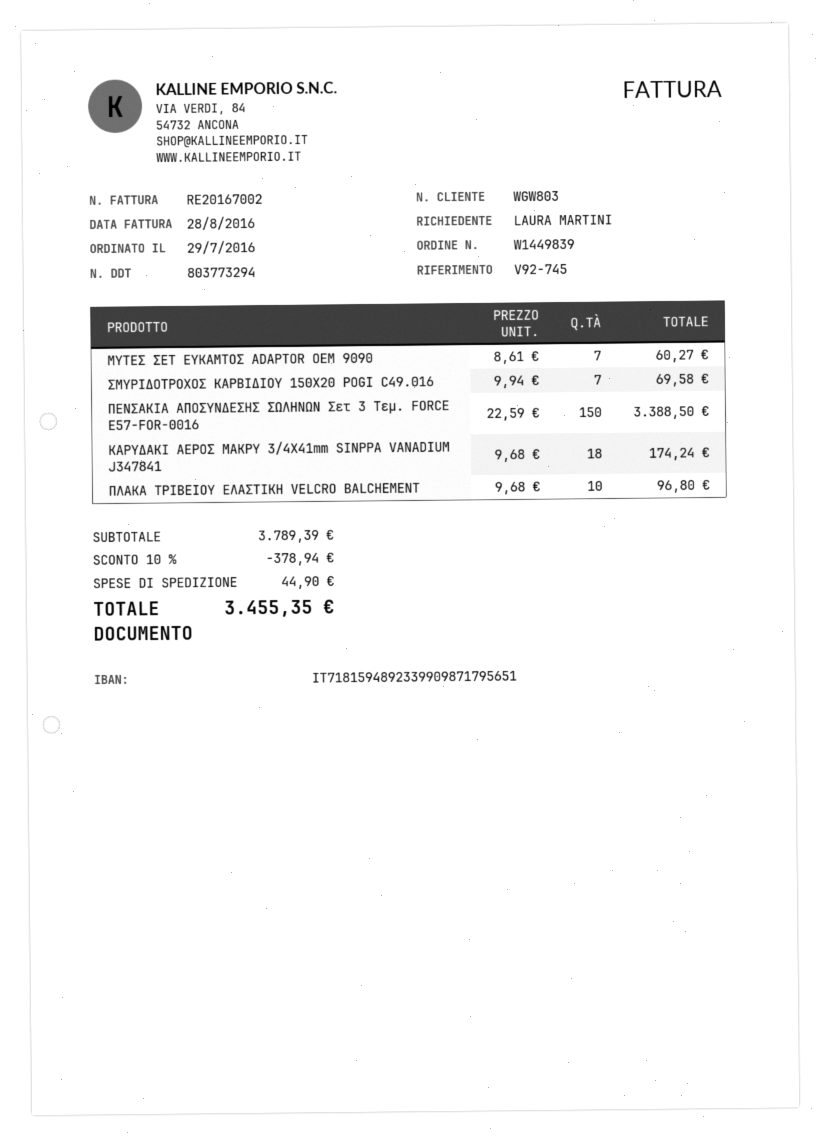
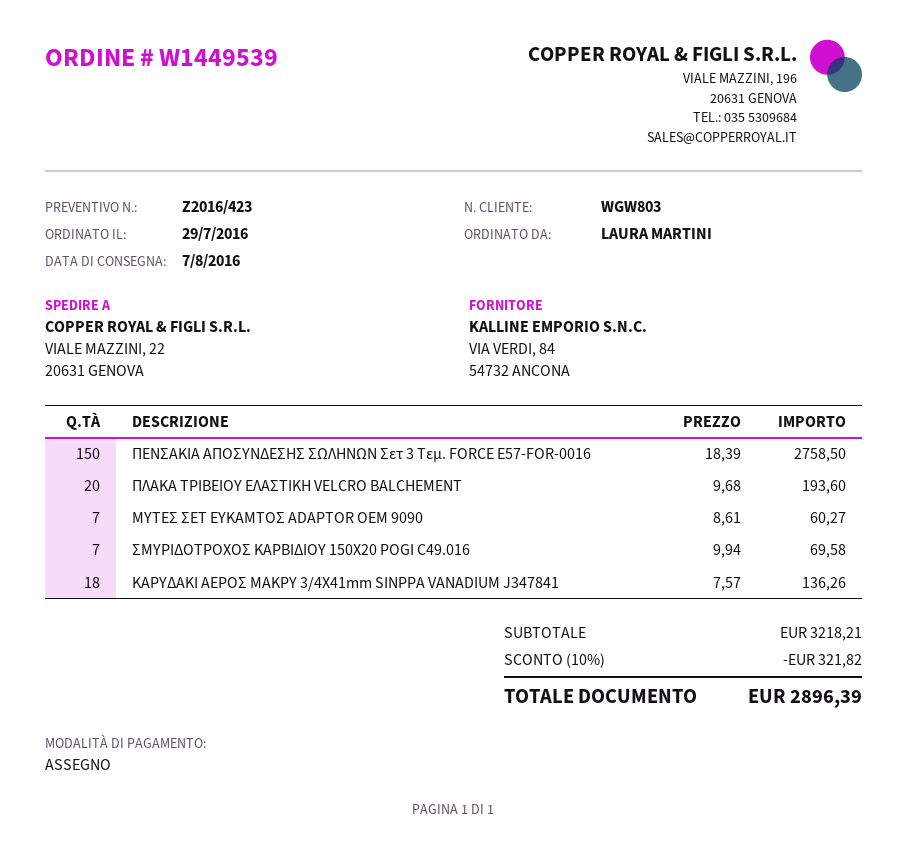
order number: W1449839 -> W1449539
ΠΕΝΣΑΚΙΑ ΑΠΟΣΥΝΔΕΣΗΣ ΣΩΛΗΝΩΝ Σετ 3 Τεμ. FORCE E57-FOR-0016: 150 x 22.59 = 3388.50 -> 150 x 18.39 = 2758.50
ΚΑΡΥΔΑΚΙ ΑΕΡΟΣ ΜΑΚΡΥ 3/4Χ41mm SINPPA VANADIUM J347841: 18 x 9.68 = 174.24 -> 18 x 7.57 = 136.26
ΠΛΑΚΑ ΤΡΙΒΕΙΟΥ ΕΛΑΣΤΙΚΗ VELCRO BALCHEMENT: 10 x 9.68 = 96.80 -> 20 x 9.68 = 193.60
subtotal: 3789.39 -> 3218.21
discount: 10% = 378.94 -> 10% = 321.82
shipping: 44.90 -> none
total: 3455.35 -> 2896.39

